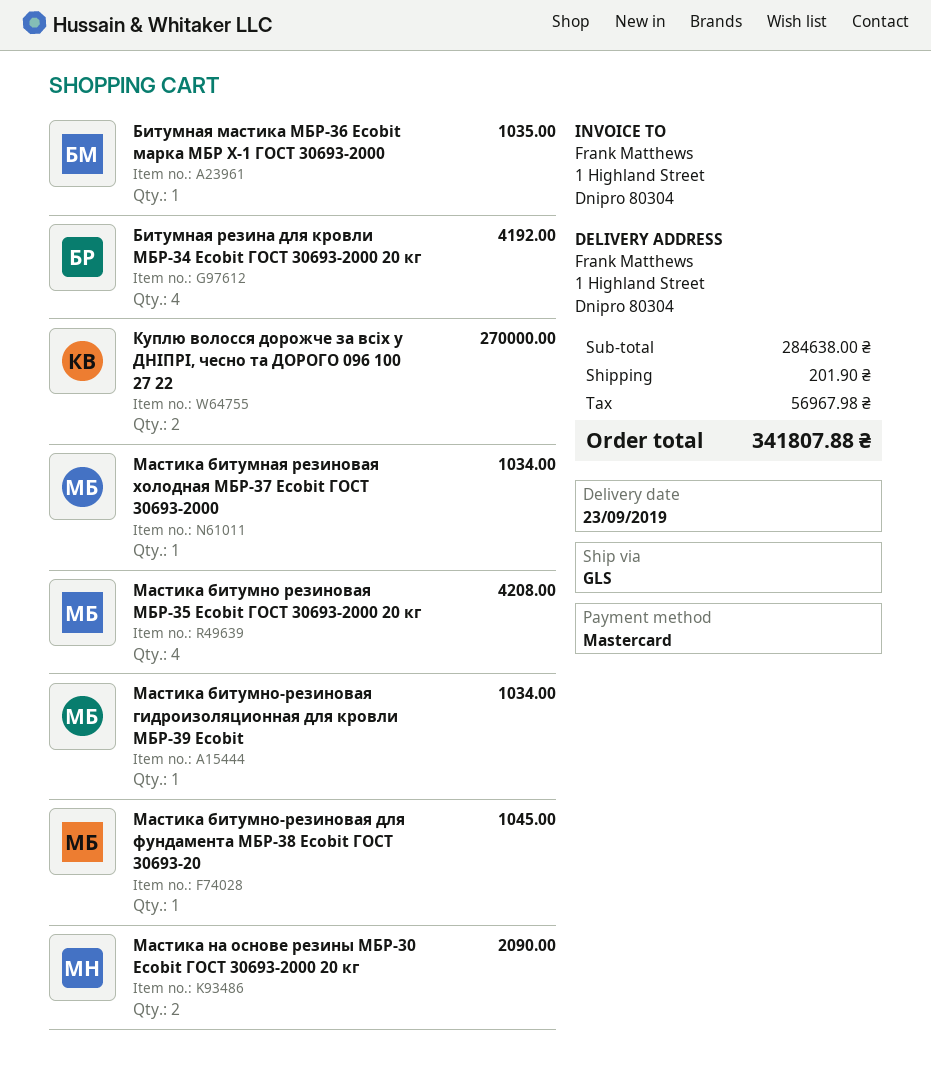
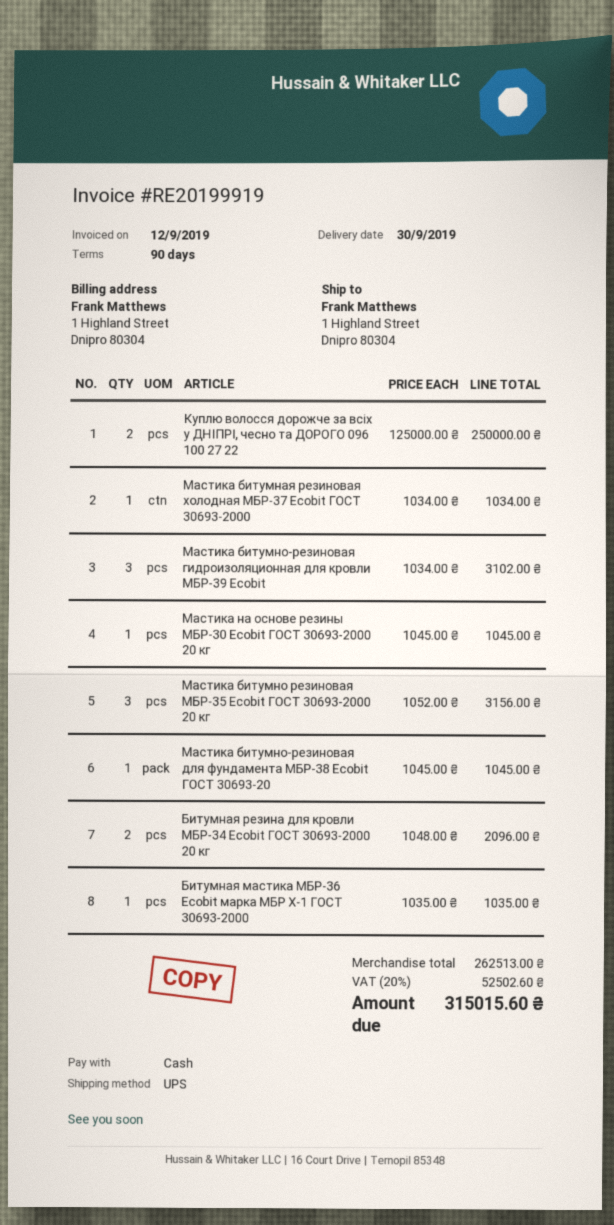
delivery date: 2019-09-23 -> 2019-09-30
payment method: Mastercard -> cash
shipping method: GLS -> UPS
Битумная резина для кровли МБР-34 Ecobit ГОСТ 30693-2000 20 кг: 4 for 4192.00 -> 2 for 2096.00
Куплю волосся дорожче за всіх у ДНІПРІ, чесно та ДОРОГО 096 100 27 22: 2 for 270000.00 -> 2 for 250000.00
Мастика битумно резиновая МБР-35 Ecobit ГОСТ 30693-2000 20 кг: 4 for 4208.00 -> 3 for 3156.00
Мастика битумно-резиновая гидроизоляционная для кровли МБР-39 Ecobit: 1 for 1034.00 -> 3 for 3102.00
Мастика на основе резины МБР-30 Ecobit ГОСТ 30693-2000 20 кг: 2 for 2090.00 -> 1 for 1045.00
subtotal: 284638.00 -> 262513.00
shipping: 201.90 -> none
tax: 56967.98 -> 52502.60
total: 341807.88 -> 315015.60

